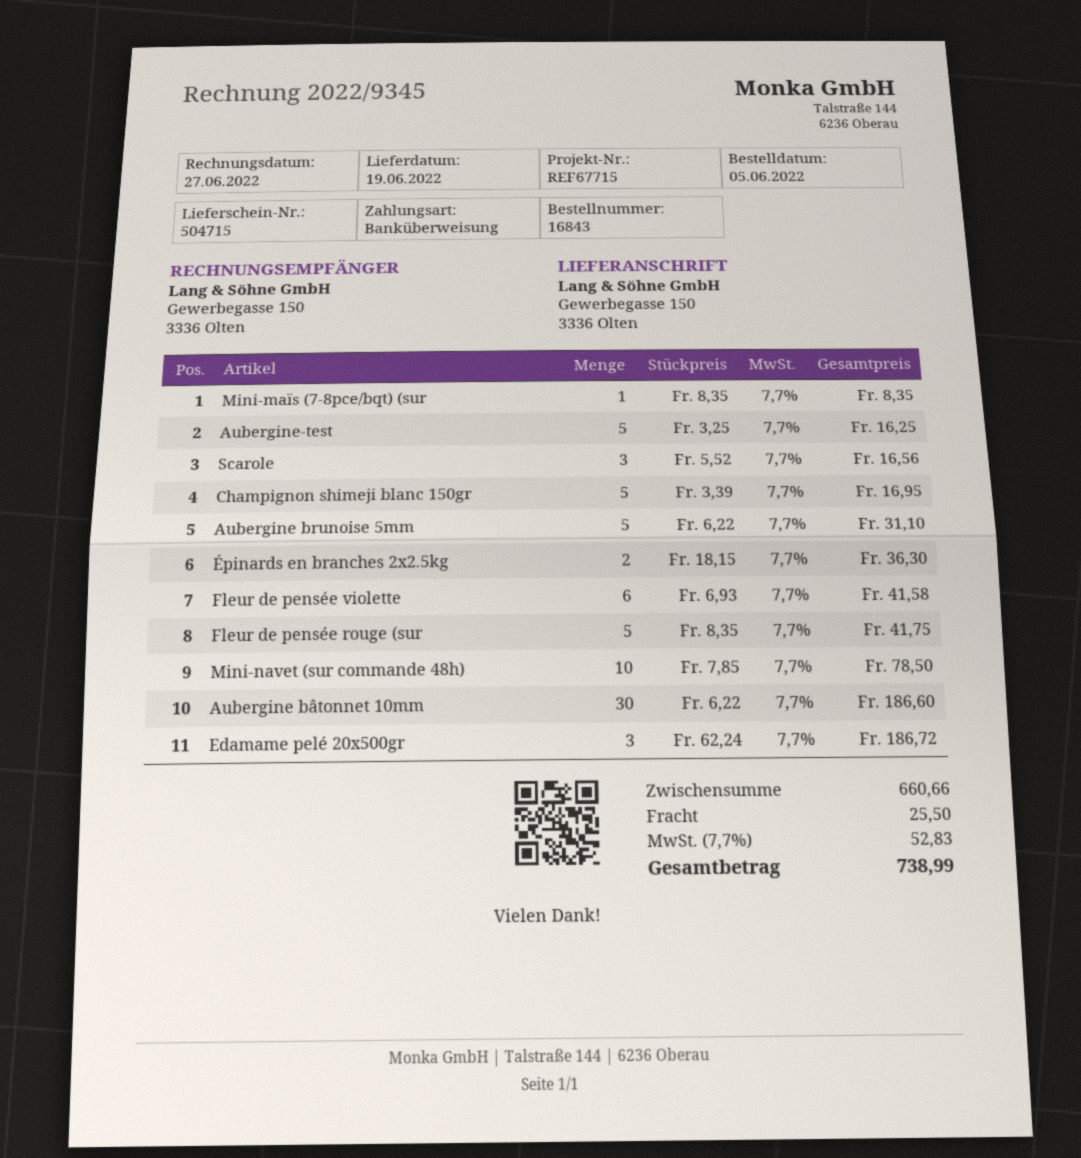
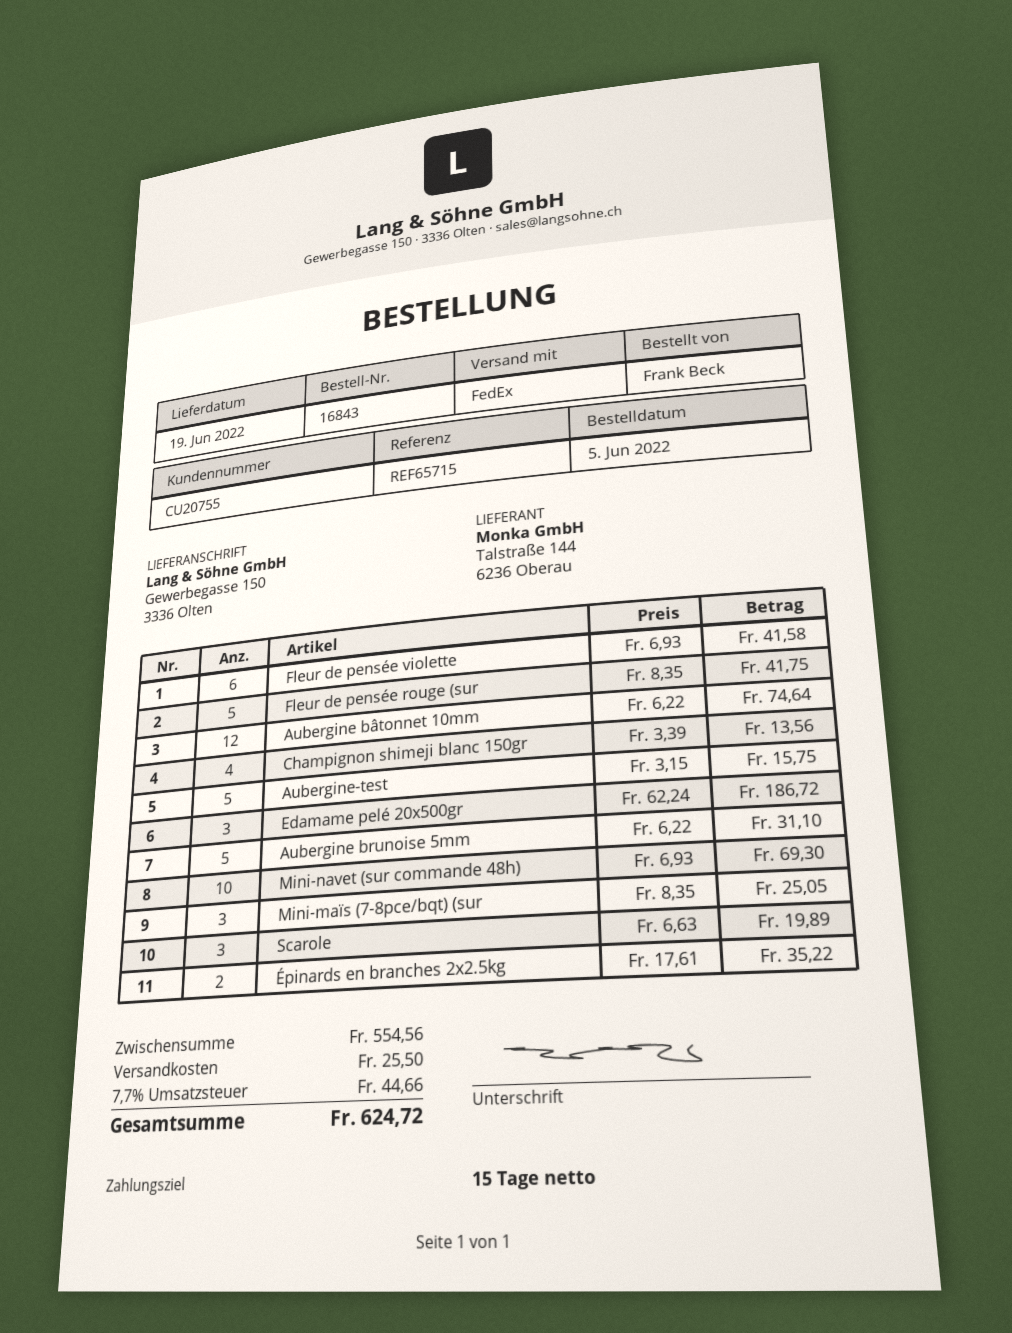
reference: REF67715 -> REF65715
Mini-maïs (7-8pce/bqt) (sur: 1 x 8.35 = 8.35 -> 3 x 8.35 = 25.05
Aubergine-test: 5 x 3.25 = 16.25 -> 5 x 3.15 = 15.75
Scarole: 3 x 5.52 = 16.56 -> 3 x 6.63 = 19.89
Champignon shimeji blanc 150gr: 5 x 3.39 = 16.95 -> 4 x 3.39 = 13.56
Épinards en branches 2x2.5kg: 2 x 18.15 = 36.30 -> 2 x 17.61 = 35.22
Mini-navet (sur commande 48h): 10 x 7.85 = 78.50 -> 10 x 6.93 = 69.30
Aubergine bâtonnet 10mm: 30 x 6.22 = 186.60 -> 12 x 6.22 = 74.64
subtotal: 660.66 -> 554.56
tax: 7.7% = 52.83 -> 7.7% = 44.66
total: 738.99 -> 624.72

